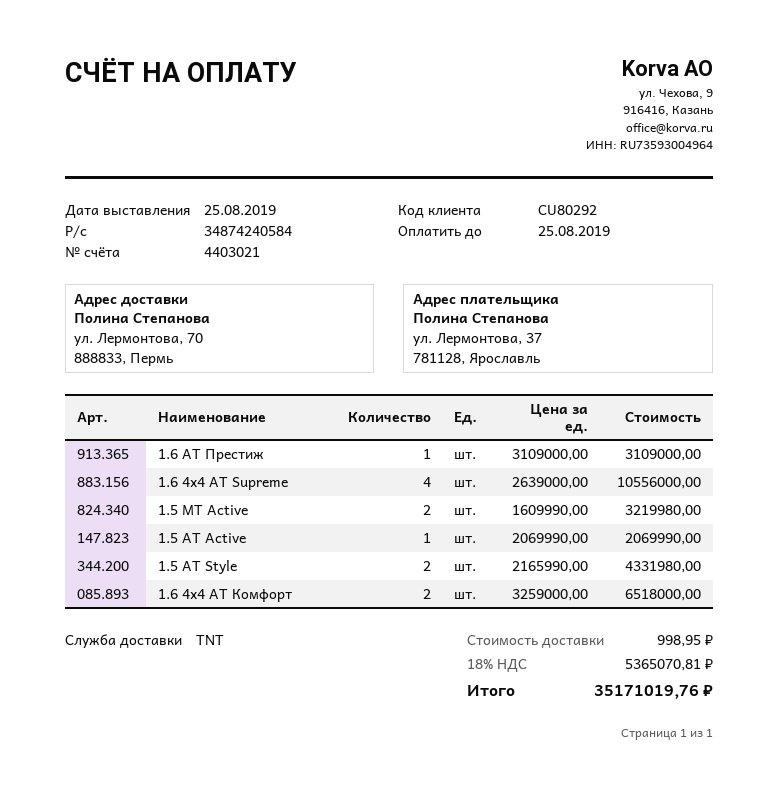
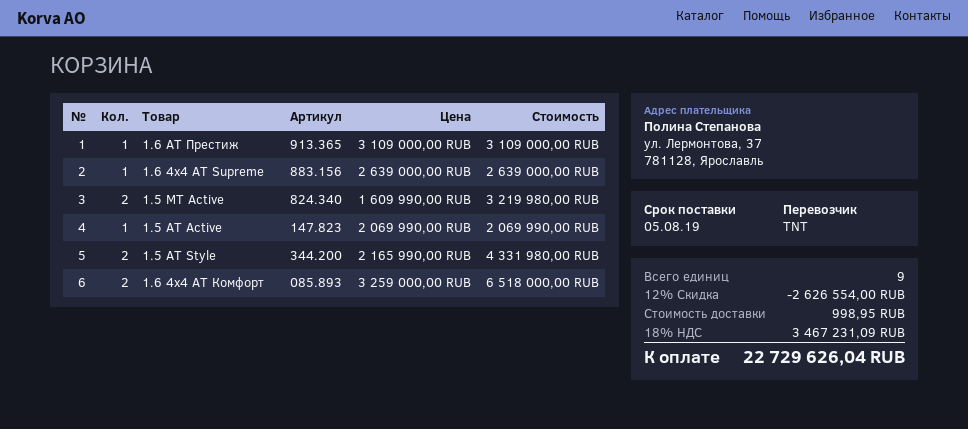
1.6 4x4 AT Supreme: 4 x 2639000.00 = 10556000.00 -> 1 x 2639000.00 = 2639000.00
discount: none -> 12% = 2626554.00
tax: 18% = 5365070.81 -> 18% = 3467231.09
total: 35171019.76 -> 22729626.04

